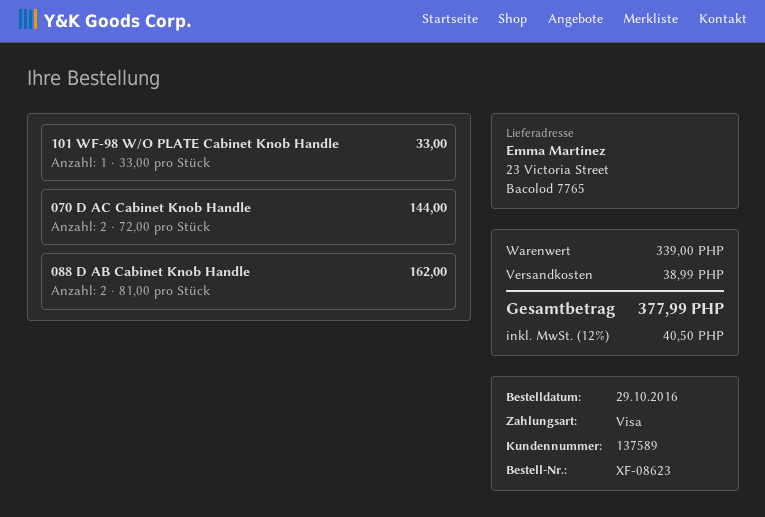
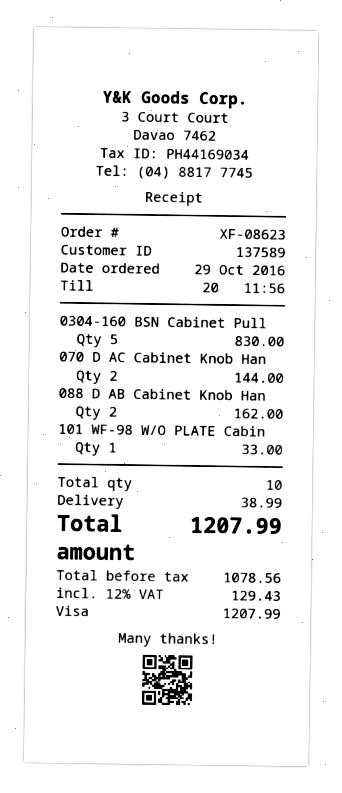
0304-160 BSN Cabinet Pull: none -> 5 for 830.00
tax: 12% = 40.50 -> 12% = 129.43
total: 377.99 -> 1207.99

